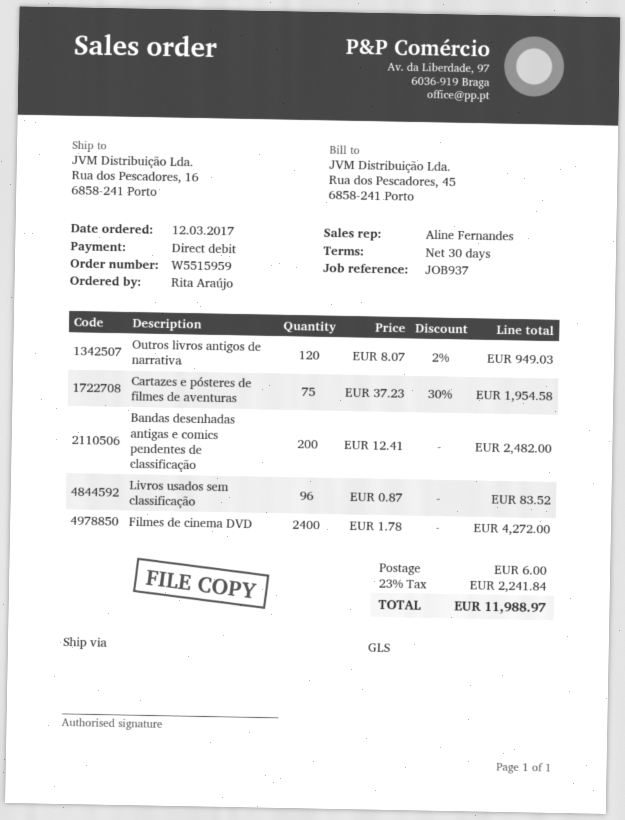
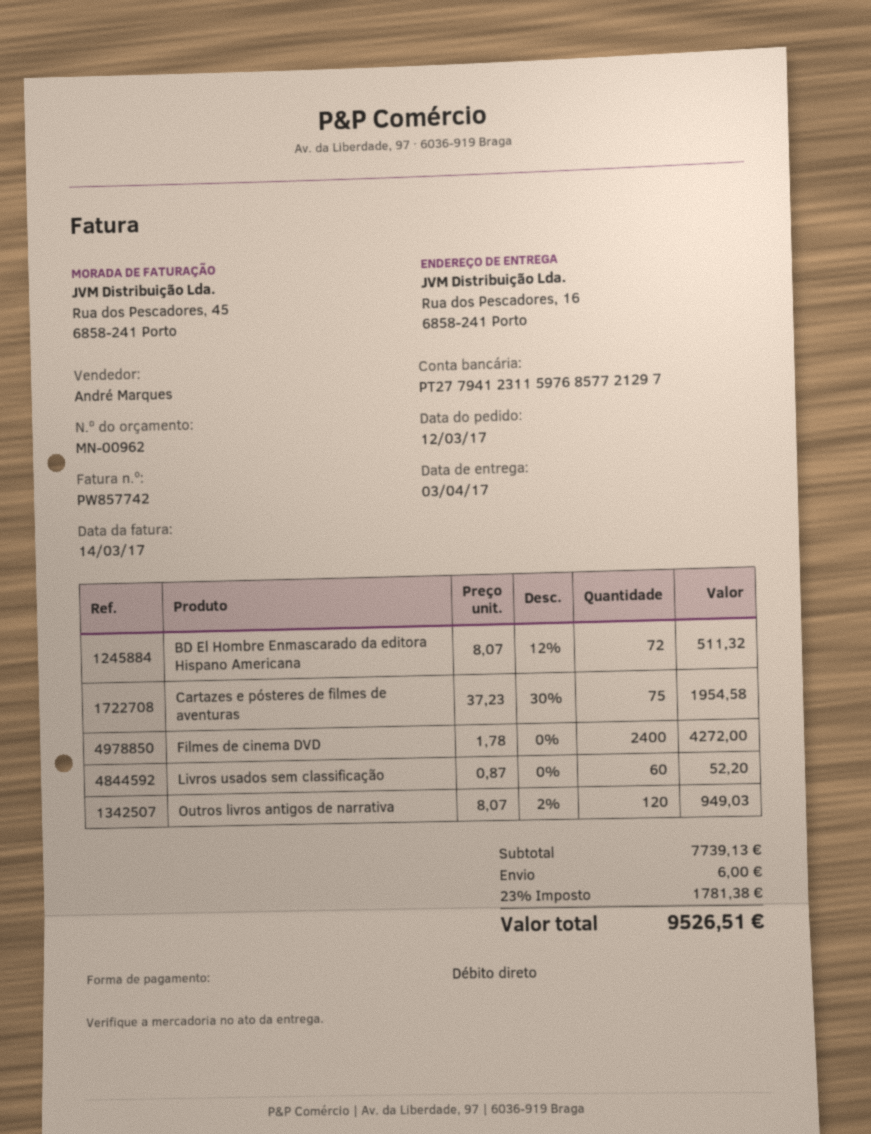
sales rep: Aline Fernandes -> André Marques
Bandas desenhadas antigas e comics pendentes de classificação: 200 x 12.41 = 2482.00 -> none
Livros usados sem classificação: 96 x 0.87 = 83.52 -> 60 x 0.87 = 52.20
BD El Hombre Enmascarado da editora Hispano Americana: none -> 72 x 8.07 - 12% = 511.32
tax: 23% = 2241.84 -> 23% = 1781.38
total: 11988.97 -> 9526.51

